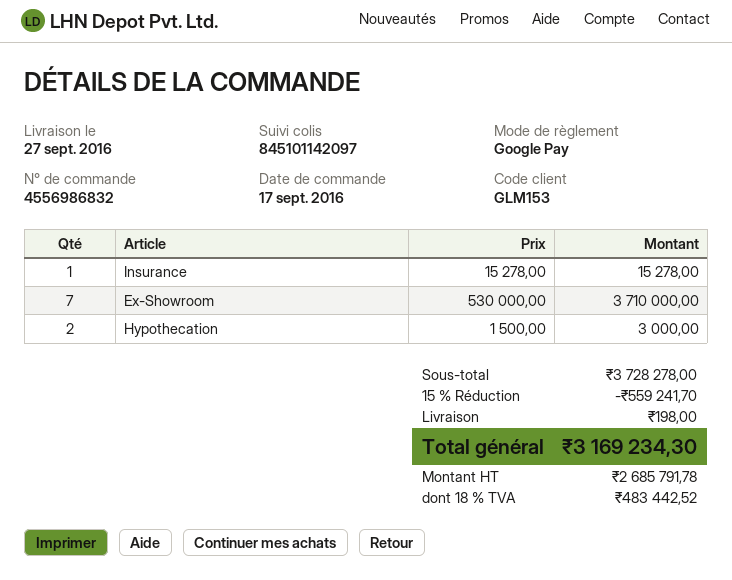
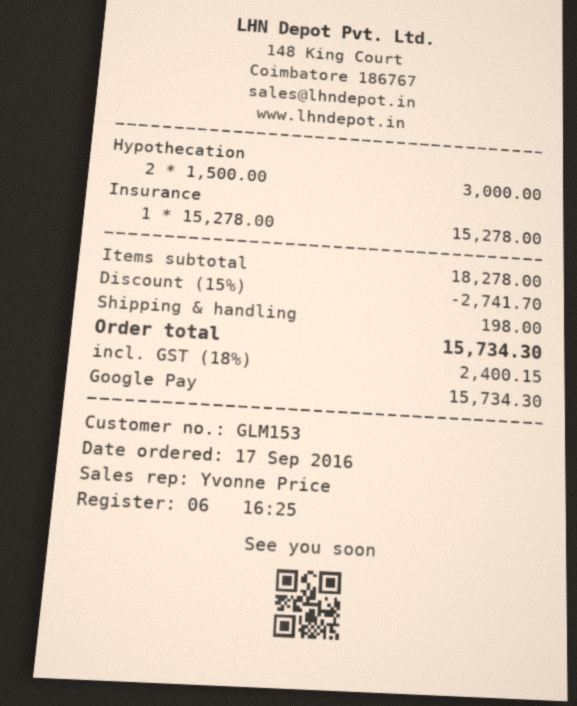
Ex-Showroom: 7 x 530000.00 = 3710000.00 -> none
subtotal: 3728278.00 -> 18278.00
discount: 15% = 559241.70 -> 15% = 2741.70
tax: 18% = 483442.52 -> 18% = 2400.15
total: 3169234.30 -> 15734.30

